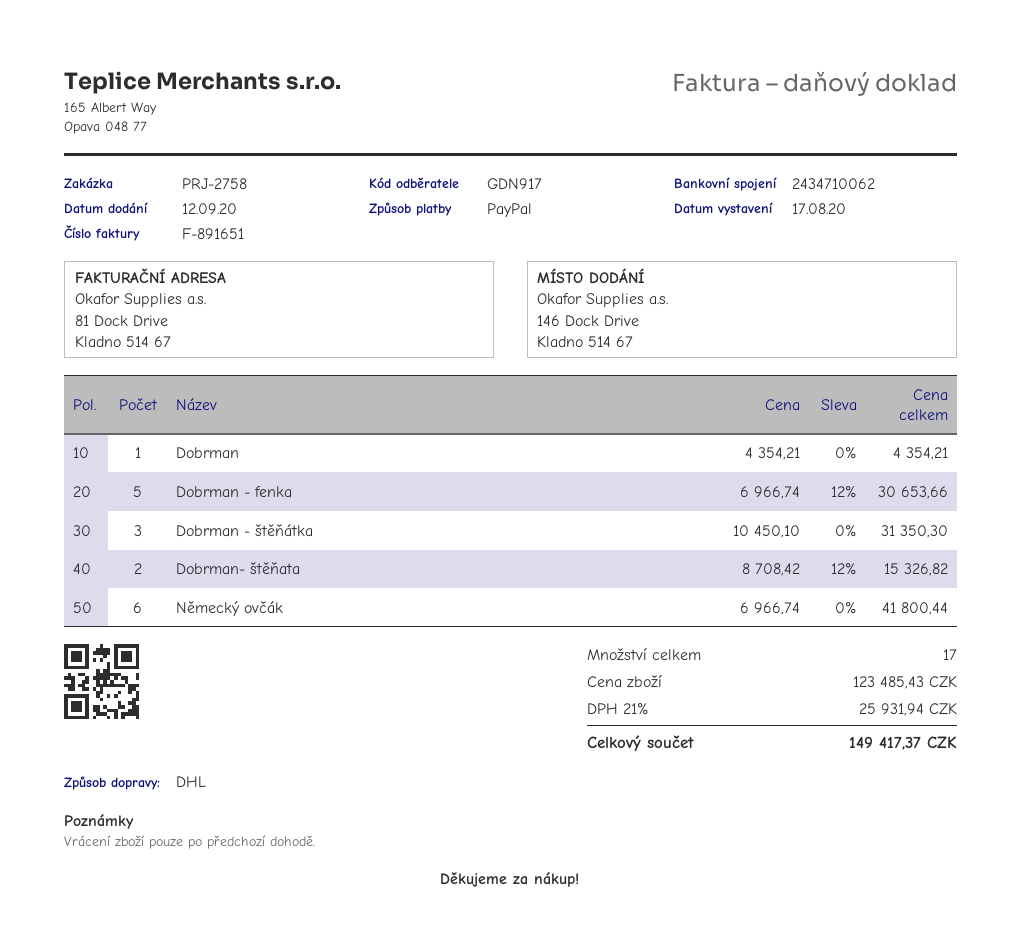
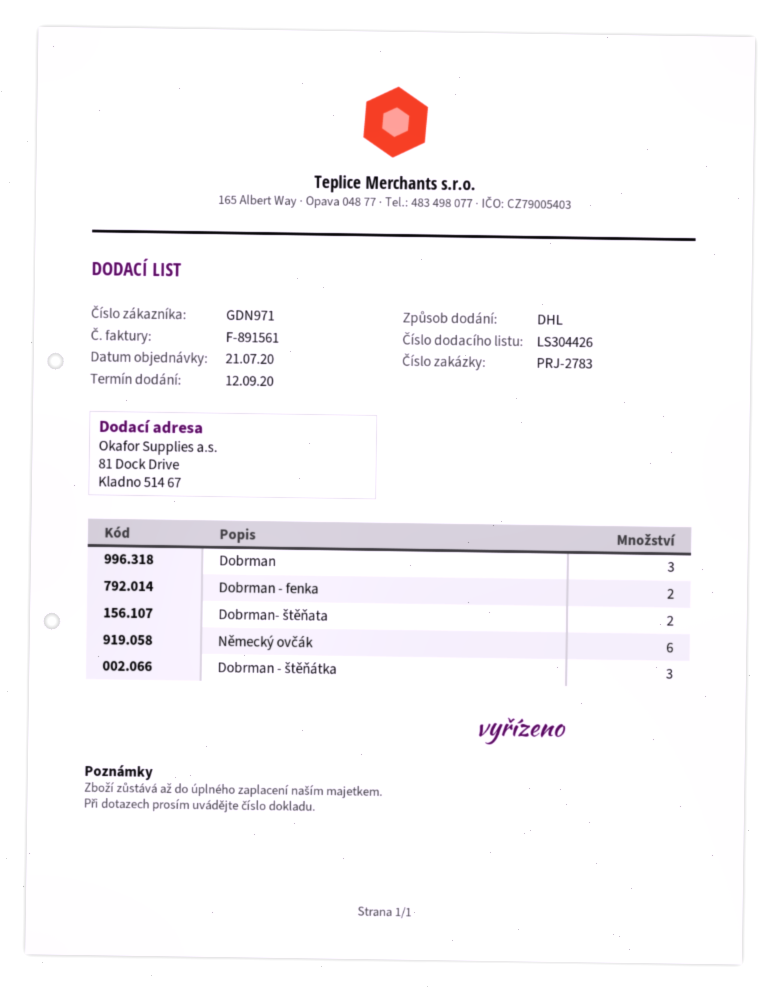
invoice number: F-891651 -> F-891561
customer number: GDN917 -> GDN971
reference: PRJ-2758 -> PRJ-2783
ship to: 146 Dock Drive, Kladno 514 67 -> 81 Dock Drive, Kladno 514 67
Dobrman: 1 -> 3
Dobrman - fenka: 5 -> 2

